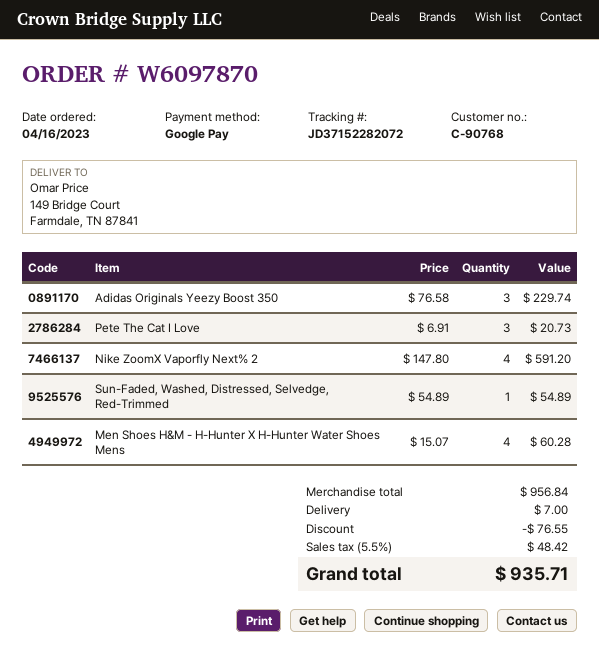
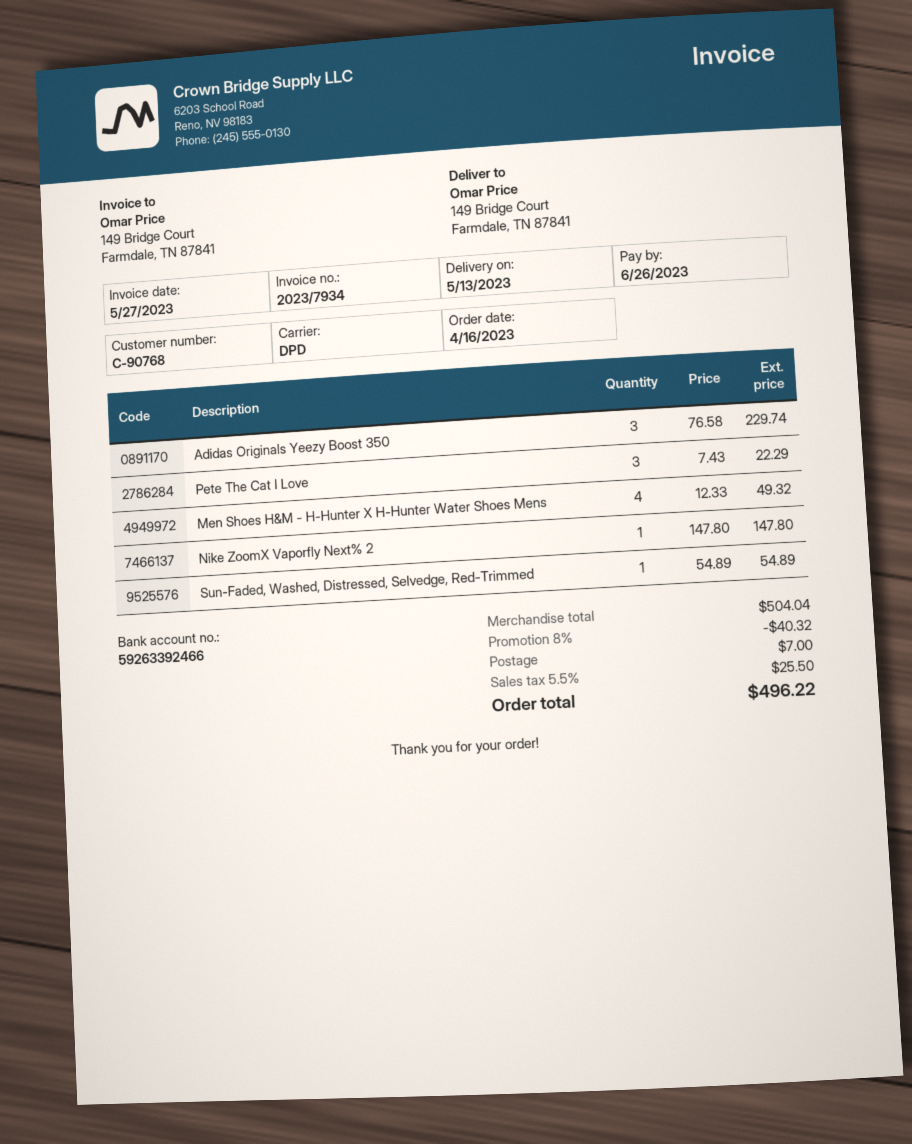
Pete The Cat I Love: 3 x 6.91 = 20.73 -> 3 x 7.43 = 22.29
Nike ZoomX Vaporfly Next% 2: 4 x 147.80 = 591.20 -> 1 x 147.80 = 147.80
Men Shoes H&M - H-Hunter X H-Hunter Water Shoes Mens: 4 x 15.07 = 60.28 -> 4 x 12.33 = 49.32
subtotal: 956.84 -> 504.04
discount: 76.55 -> 40.32
tax: 5.5% = 48.42 -> 5.5% = 25.50
total: 935.71 -> 496.22

